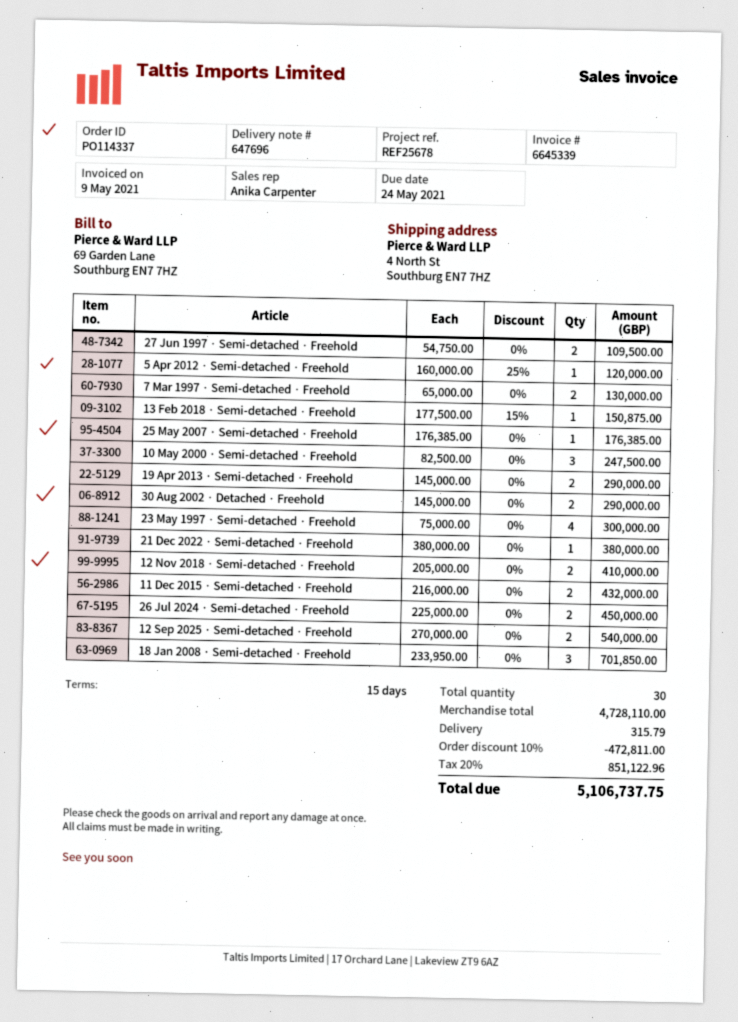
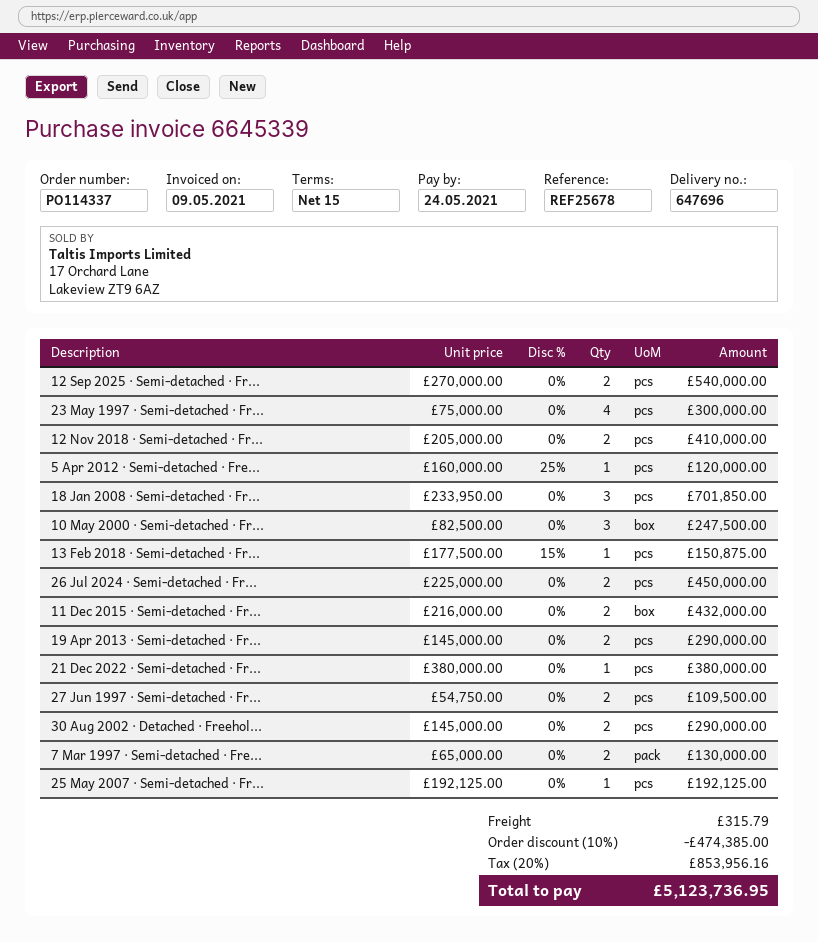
25 May 2007 · Semi-detached · Freehold: 1 x 176385.00 = 176385.00 -> 1 x 192125.00 = 192125.00
discount: 10% = 472811.00 -> 10% = 474385.00
tax: 20% = 851122.96 -> 20% = 853956.16
total: 5106737.75 -> 5123736.95

